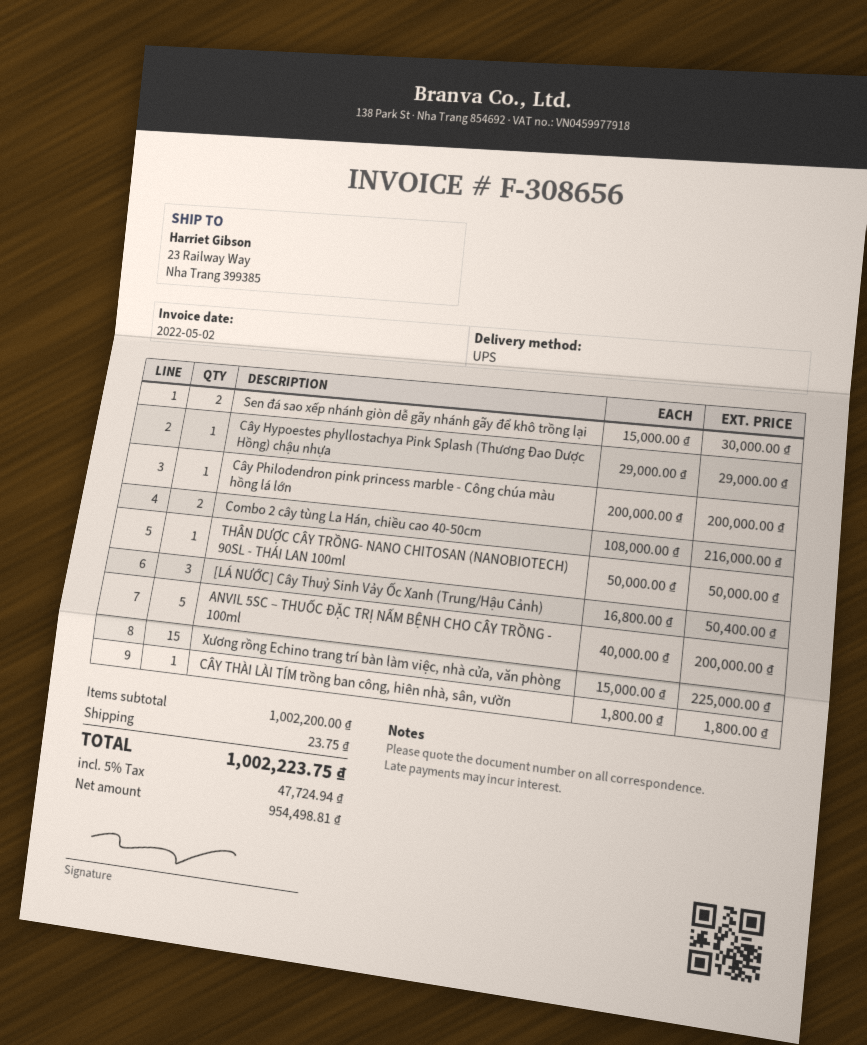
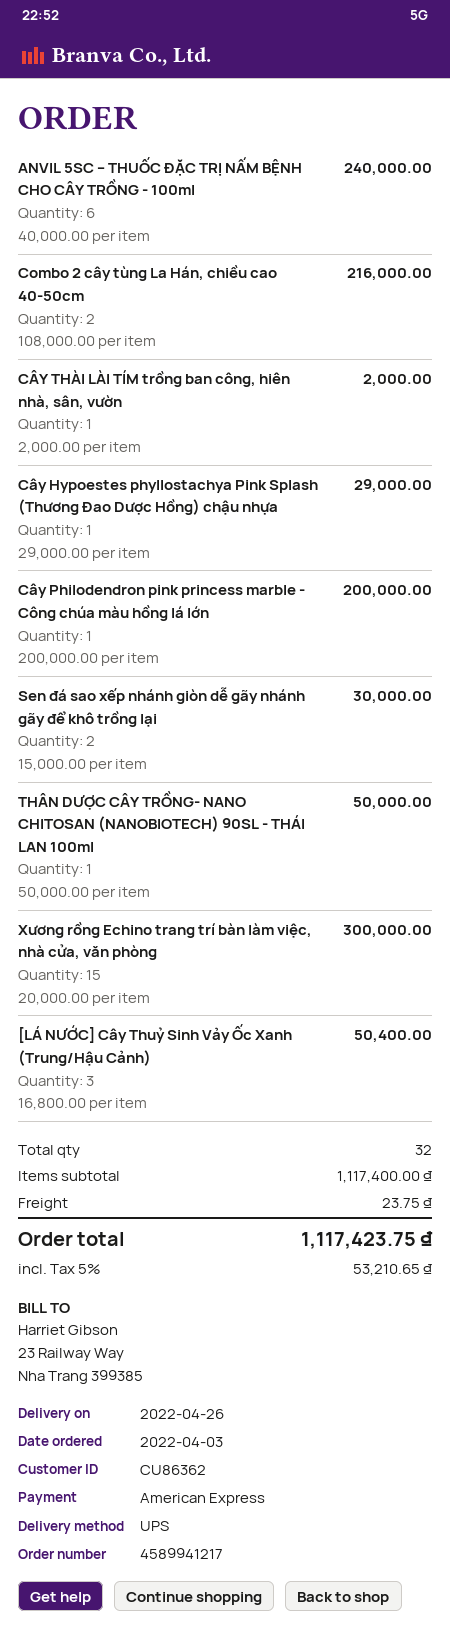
ANVIL 5SC – THUỐC ĐẶC TRỊ NẤM BỆNH CHO CÂY TRỒNG - 100ml: 5 x 40000.00 = 200000.00 -> 6 x 40000.00 = 240000.00
Xương rồng Echino trang trí bàn làm việc, nhà cửa, văn phòng: 15 x 15000.00 = 225000.00 -> 15 x 20000.00 = 300000.00
CÂY THÀI LÀI TÍM trồng ban công, hiên nhà, sân, vườn: 1 x 1800.00 = 1800.00 -> 1 x 2000.00 = 2000.00
subtotal: 1002200.00 -> 1117400.00
tax: 5% = 47724.94 -> 5% = 53210.65
total: 1002223.75 -> 1117423.75

